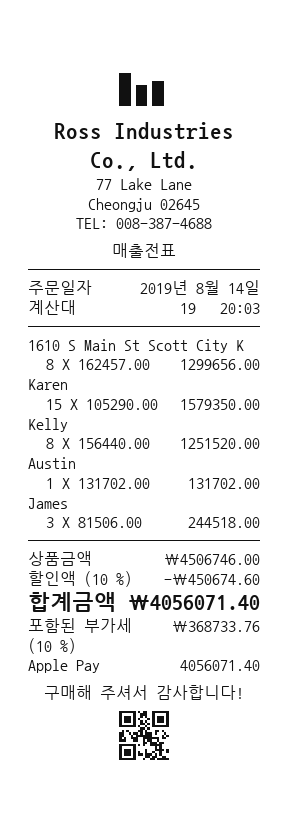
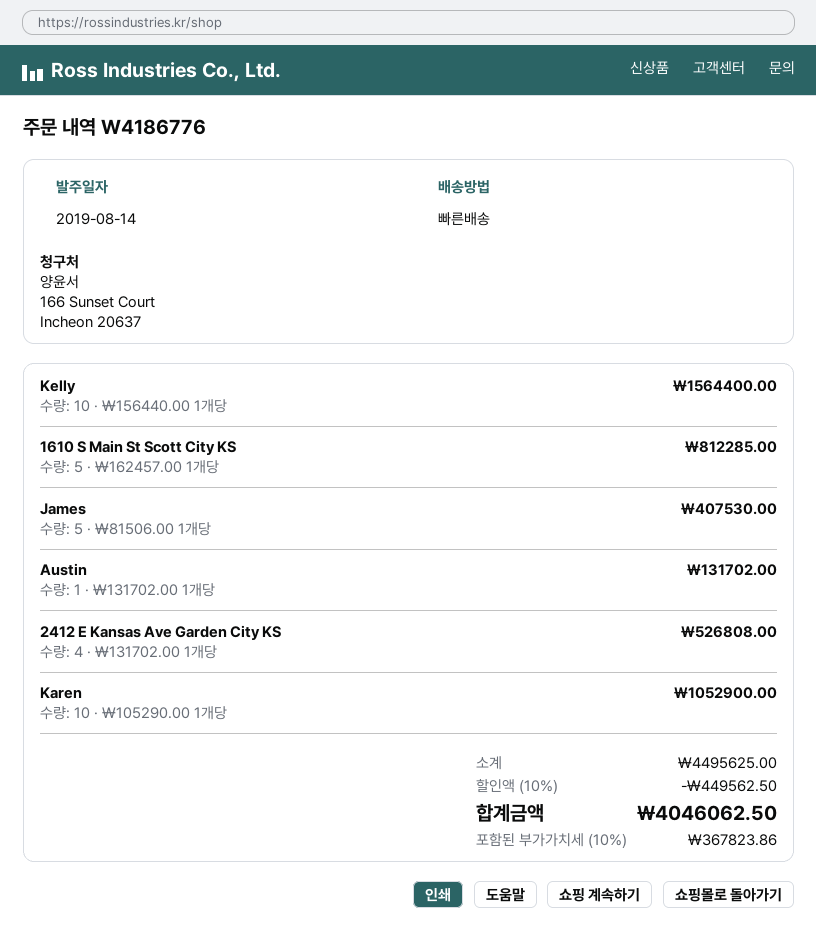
1610 S Main St Scott City K: 8 x 162457.00 = 1299656.00 -> 5 x 162457.00 = 812285.00
Karen: 15 x 105290.00 = 1579350.00 -> 10 x 105290.00 = 1052900.00
Kelly: 8 x 156440.00 = 1251520.00 -> 10 x 156440.00 = 1564400.00
James: 3 x 81506.00 = 244518.00 -> 5 x 81506.00 = 407530.00
2412 E Kansas Ave Garden City KS: none -> 4 x 131702.00 = 526808.00
subtotal: 4506746.00 -> 4495625.00
discount: 10% = 450674.60 -> 10% = 449562.50
tax: 10% = 368733.76 -> 10% = 367823.86
total: 4056071.40 -> 4046062.50

